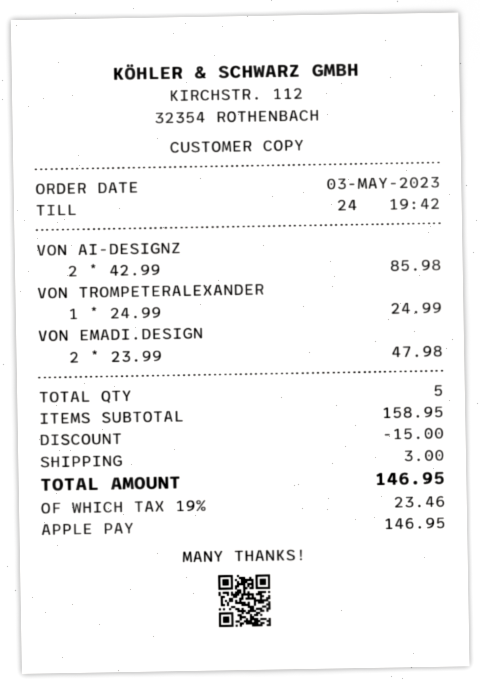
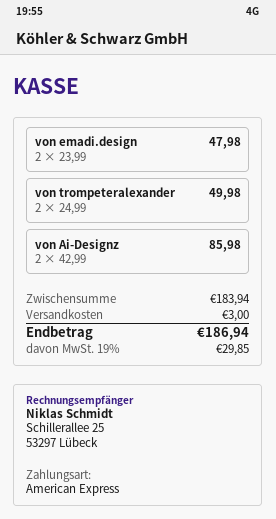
payment method: Apple Pay -> American Express
VON TROMPETERALEXANDER: 1 x 24.99 = 24.99 -> 2 x 24.99 = 49.98
subtotal: 158.95 -> 183.94
discount: 15.00 -> none
tax: 19% = 23.46 -> 19% = 29.85
total: 146.95 -> 186.94

